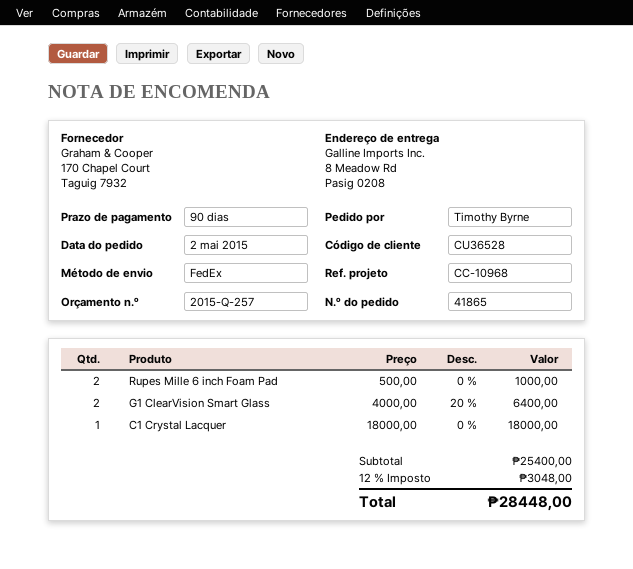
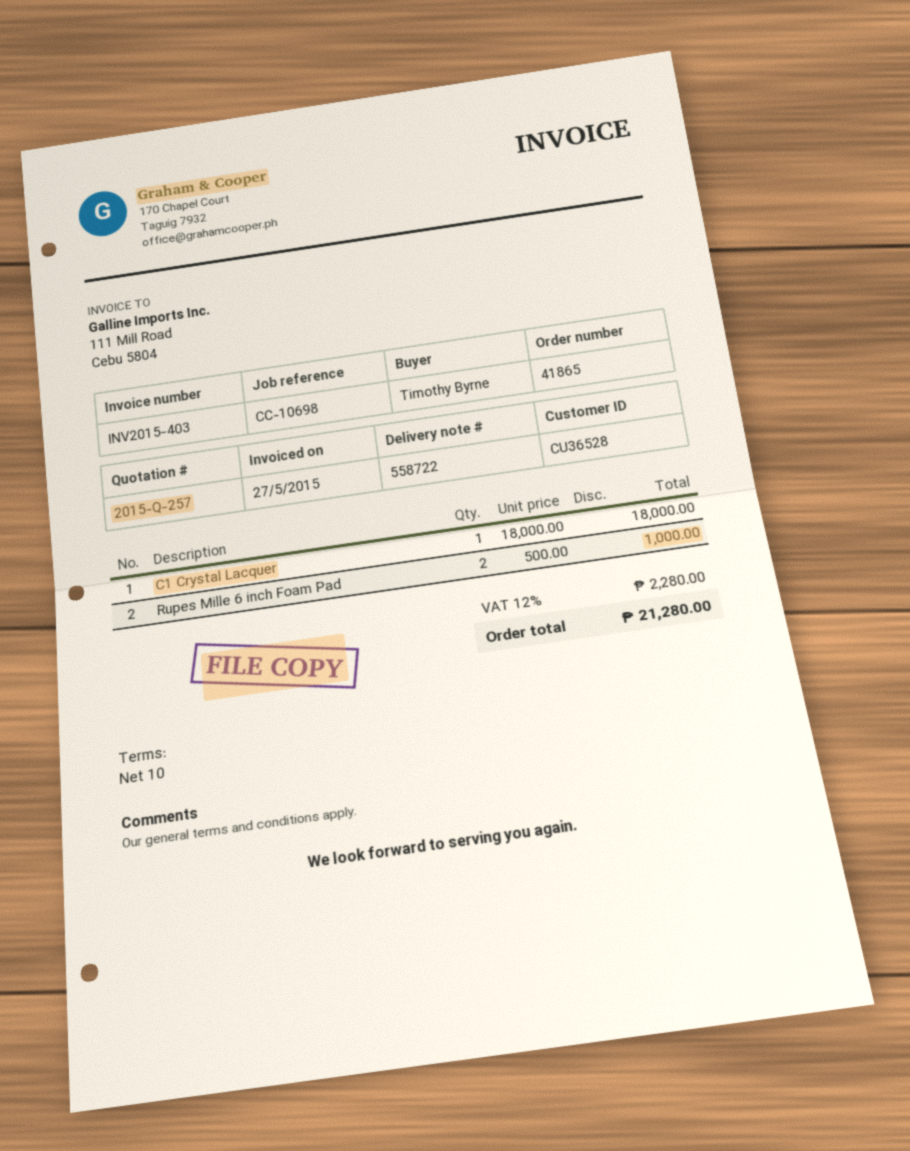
payment terms: 90 days -> 10 days
reference: CC-10968 -> CC-10698
G1 ClearVision Smart Glass: 2 x 4000.00 - 20% = 6400.00 -> none
tax: 12% = 3048.00 -> 12% = 2280.00
total: 28448.00 -> 21280.00

